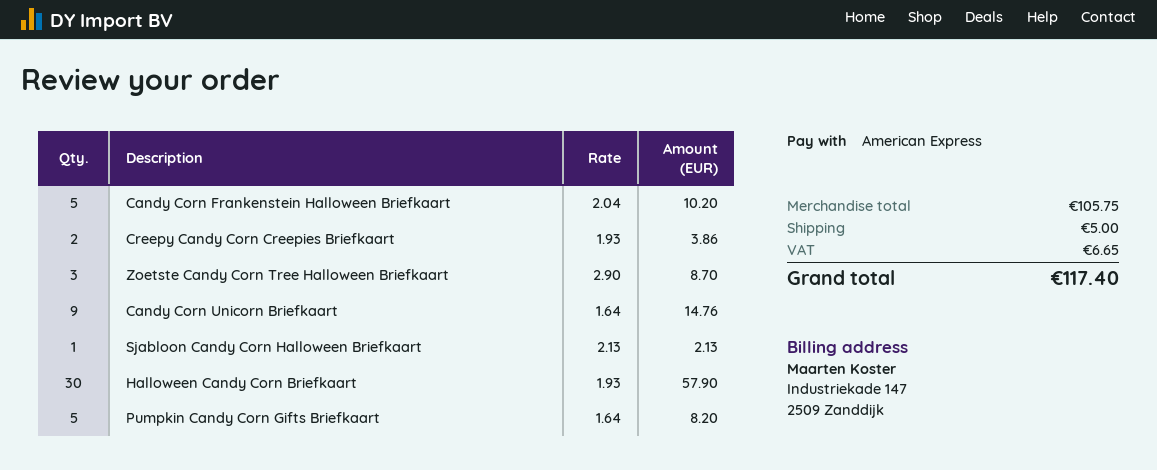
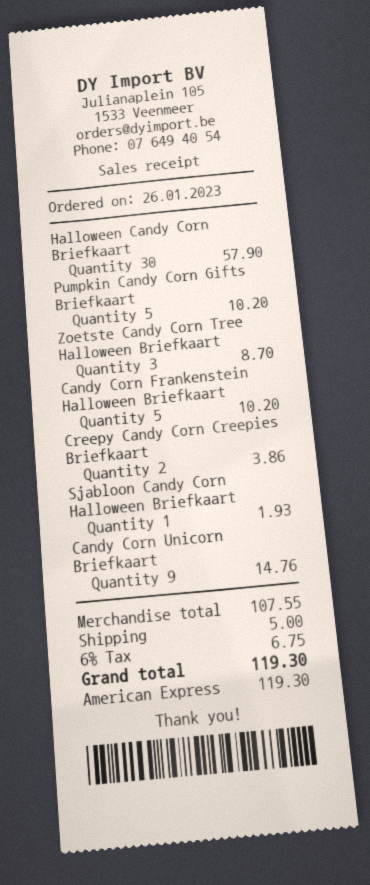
Sjabloon Candy Corn Halloween Briefkaart: 1 for 2.13 -> 1 for 1.93
Pumpkin Candy Corn Gifts Briefkaart: 5 for 8.20 -> 5 for 10.20
subtotal: 105.75 -> 107.55
tax: 6.65 -> 6.75
total: 117.40 -> 119.30

